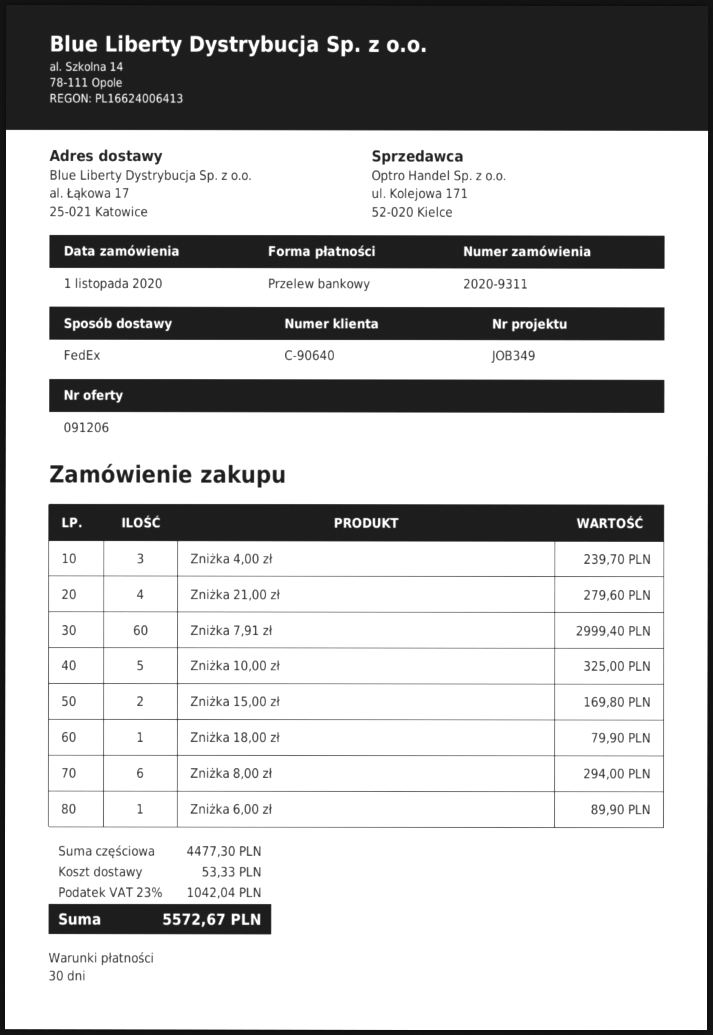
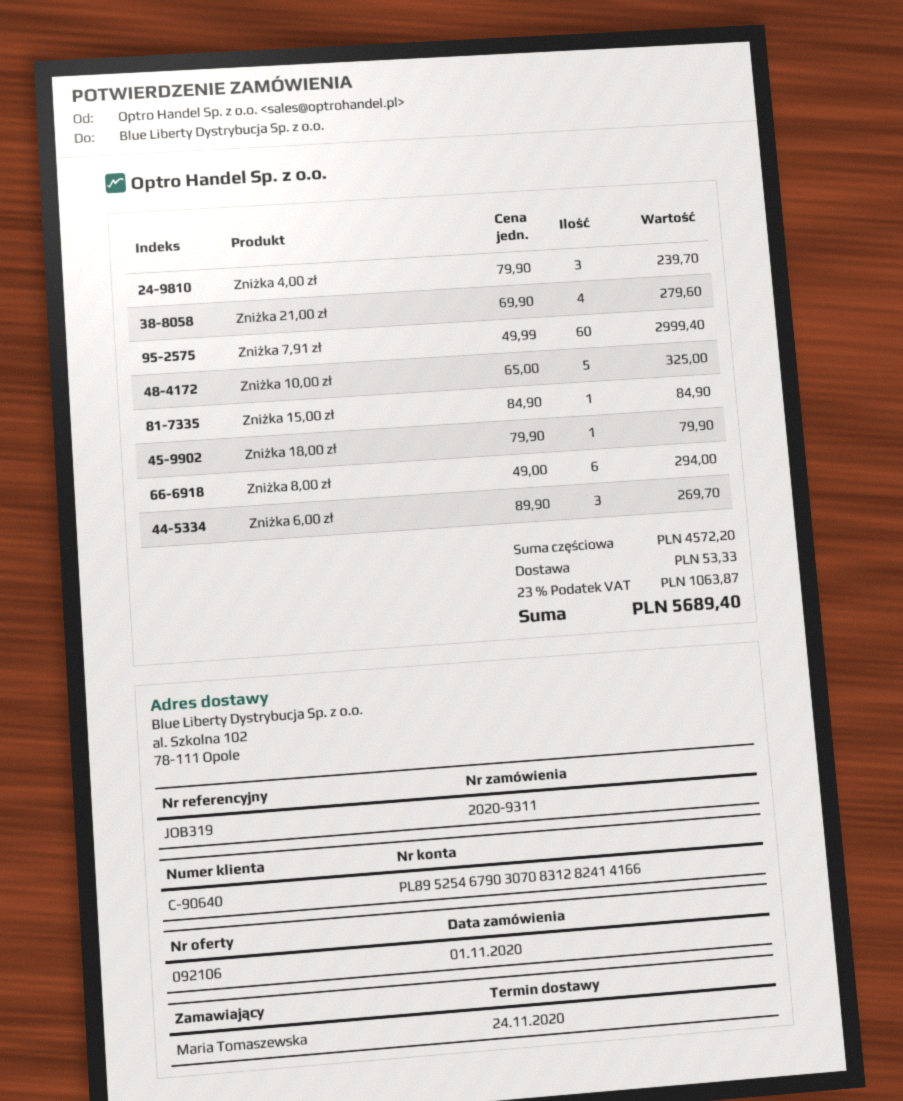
quote number: 091206 -> 092106
reference: JOB349 -> JOB319
ship to: al. Łąkowa 17, 25-021 Katowice -> al. Szkolna 102, 78-111 Opole
Zniżka 15,00 zł: 2 for 169.80 -> 1 for 84.90
Zniżka 6,00 zł: 1 for 89.90 -> 3 for 269.70
subtotal: 4477.30 -> 4572.20
tax: 23% = 1042.04 -> 23% = 1063.87
total: 5572.67 -> 5689.40

